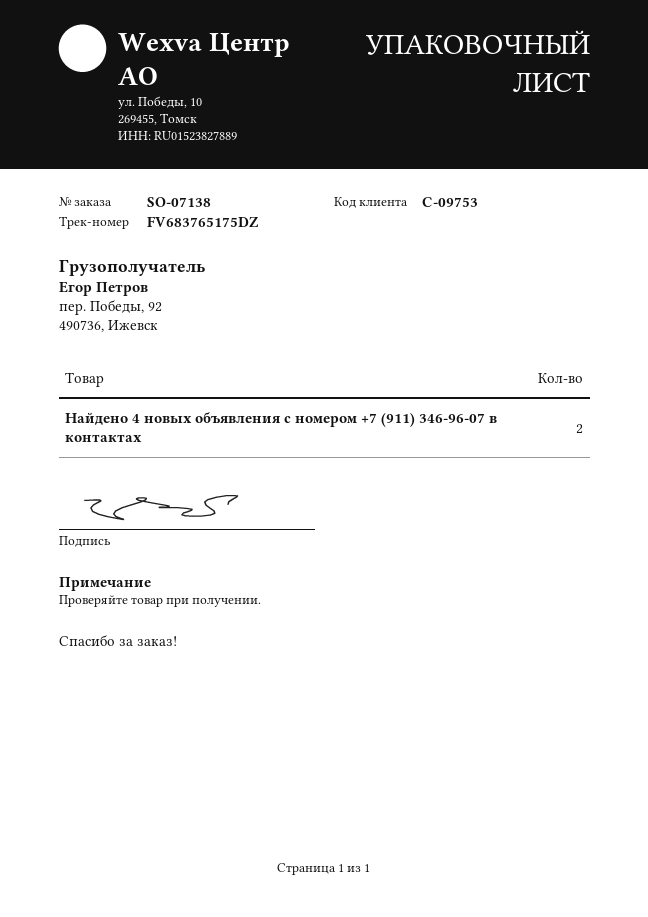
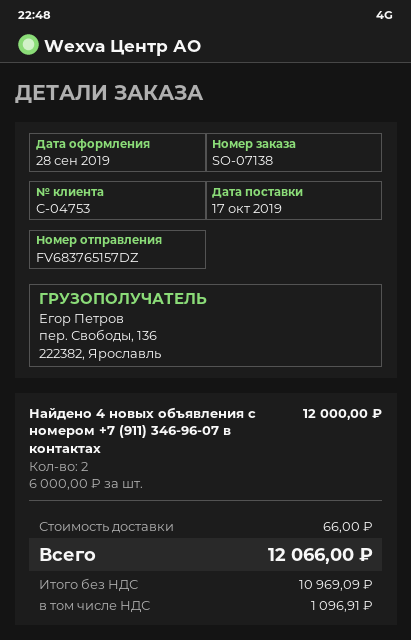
customer number: C-09753 -> C-04753
tracking number: FV683765175DZ -> FV683765157DZ
ship to: пер. Победы, 92, 490736, Ижевск -> пер. Свободы, 136, 222382, Ярославль

